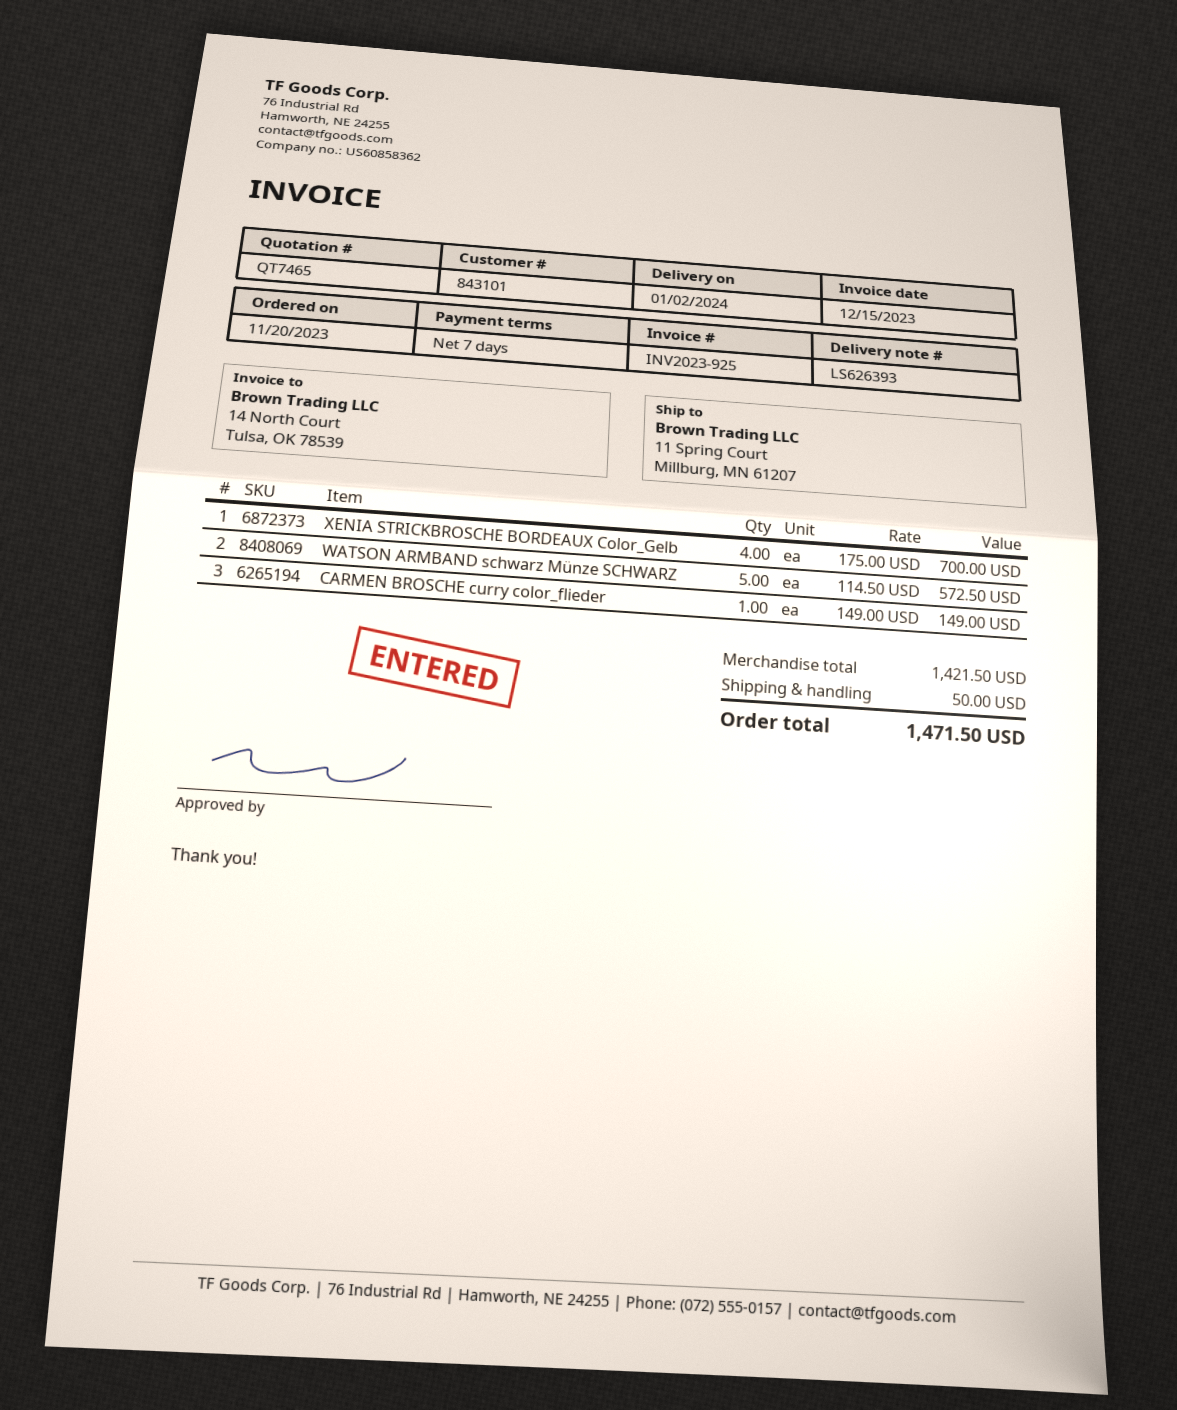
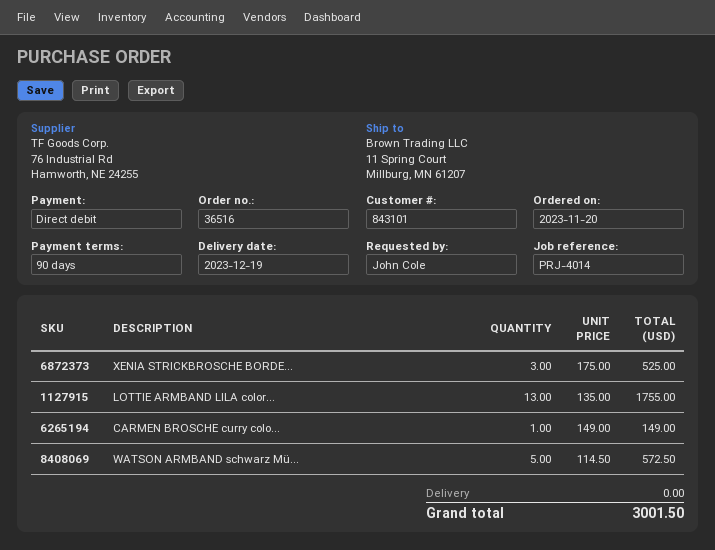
delivery date: 2024-01-02 -> 2023-12-19
payment terms: 7 days -> 90 days
XENIA STRICKBROSCHE BORDEAUX Color_Gelb: 4 x 175.00 = 700.00 -> 3 x 175.00 = 525.00
LOTTIE ARMBAND LILA color...: none -> 13 x 135.00 = 1755.00
shipping: 50.00 -> 0.00
total: 1471.50 -> 3001.50

